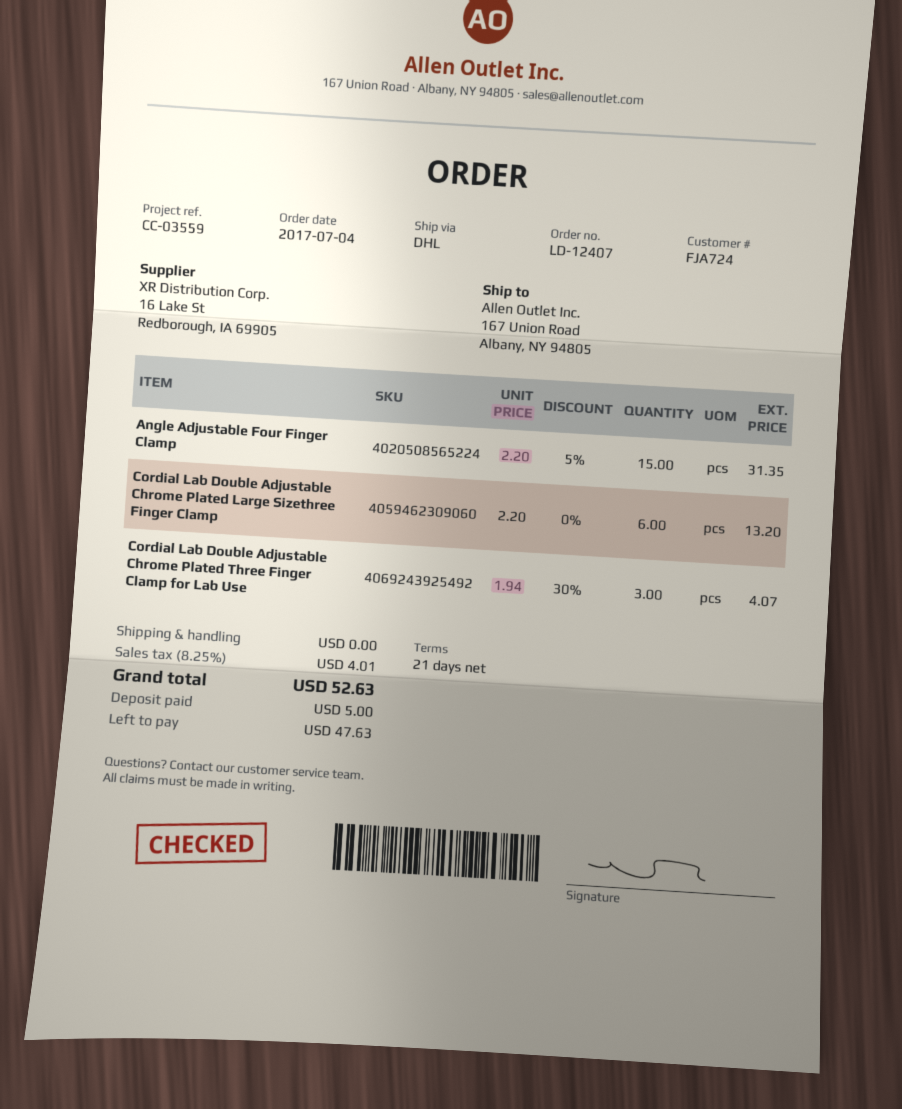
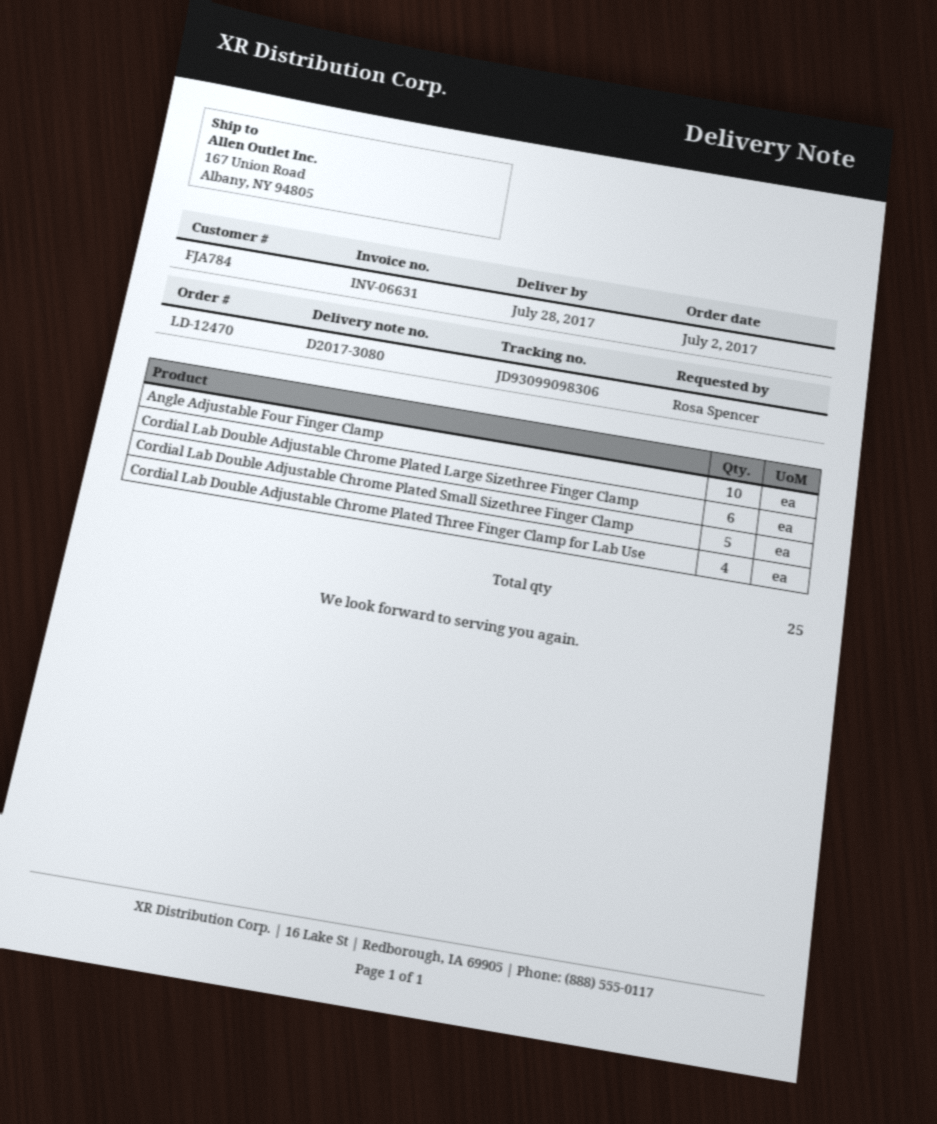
order number: LD-12407 -> LD-12470
order date: 2017-07-04 -> 2017-07-02
customer number: FJA724 -> FJA784
Angle Adjustable Four Finger Clamp: 15 -> 10
Cordial Lab Double Adjustable Chrome Plated Three Finger Clamp for Lab Use: 3 -> 4
Cordial Lab Double Adjustable Chrome Plated Small Sizethree Finger Clamp: none -> 5

